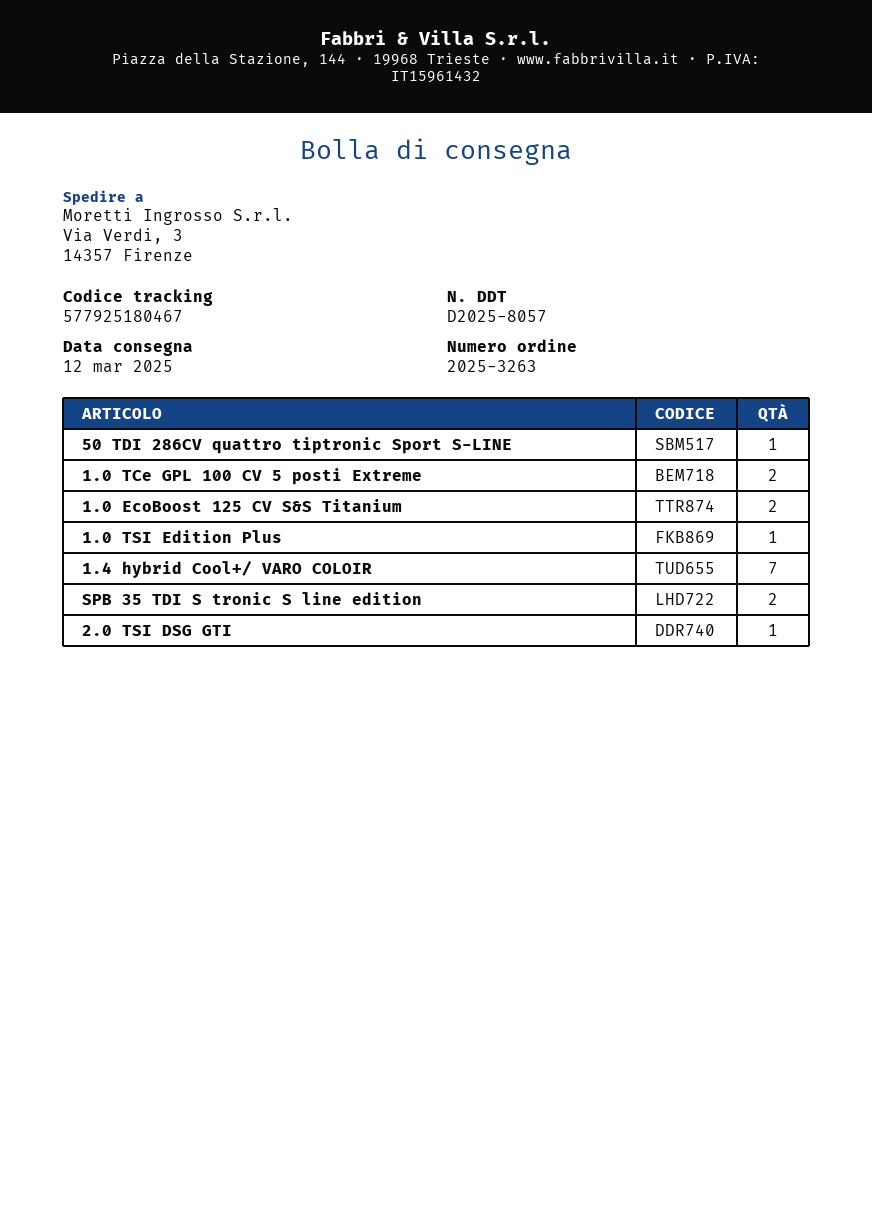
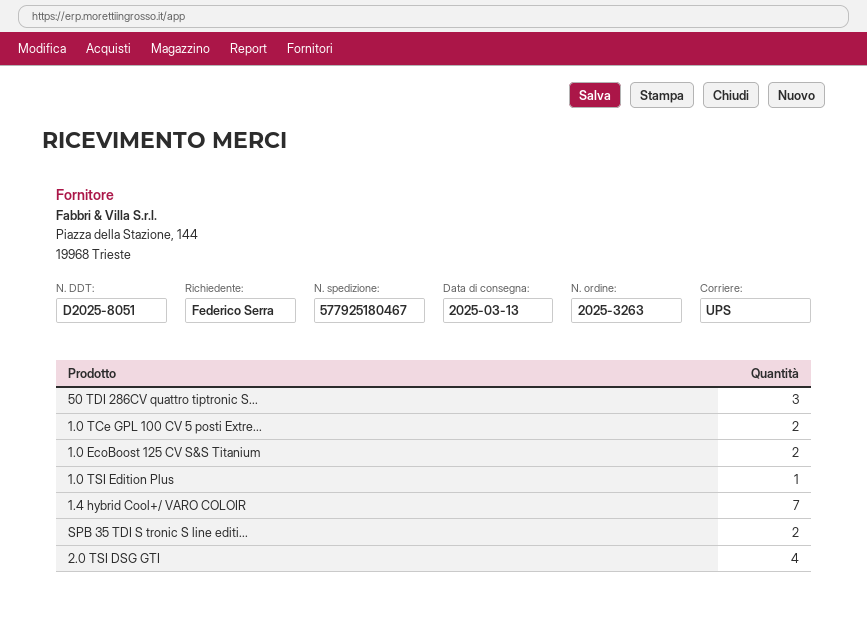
delivery note number: D2025-8057 -> D2025-8051
delivery date: 2025-03-12 -> 2025-03-13
50 TDI 286CV quattro tiptronic Sport S-LINE: 1 -> 3
2.0 TSI DSG GTI: 1 -> 4

